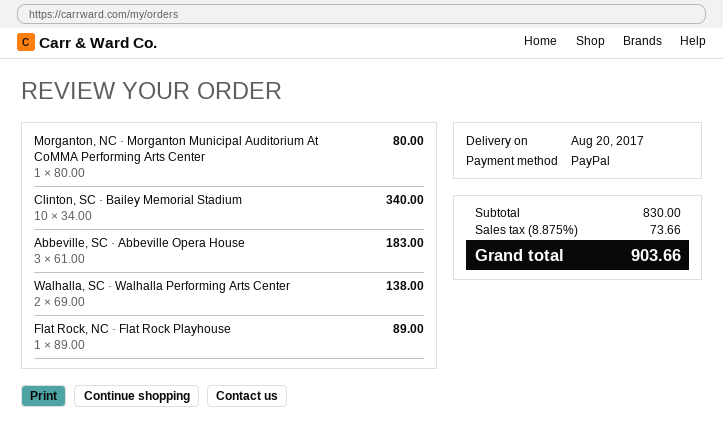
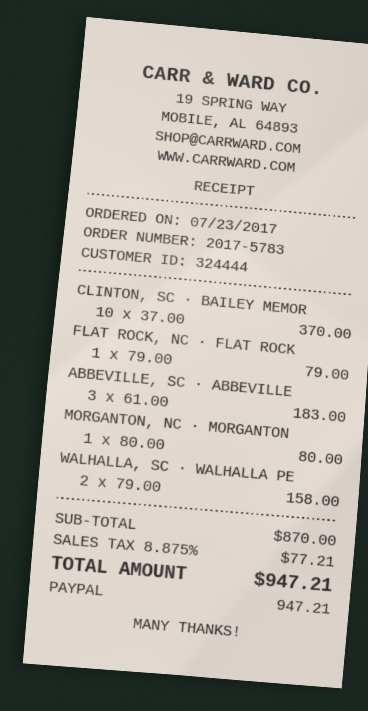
Clinton, SC · Bailey Memorial Stadium: 10 x 34.00 = 340.00 -> 10 x 37.00 = 370.00
Walhalla, SC · Walhalla Performing Arts Center: 2 x 69.00 = 138.00 -> 2 x 79.00 = 158.00
Flat Rock, NC · Flat Rock Playhouse: 1 x 89.00 = 89.00 -> 1 x 79.00 = 79.00
subtotal: 830.00 -> 870.00
tax: 8.875% = 73.66 -> 8.875% = 77.21
total: 903.66 -> 947.21

